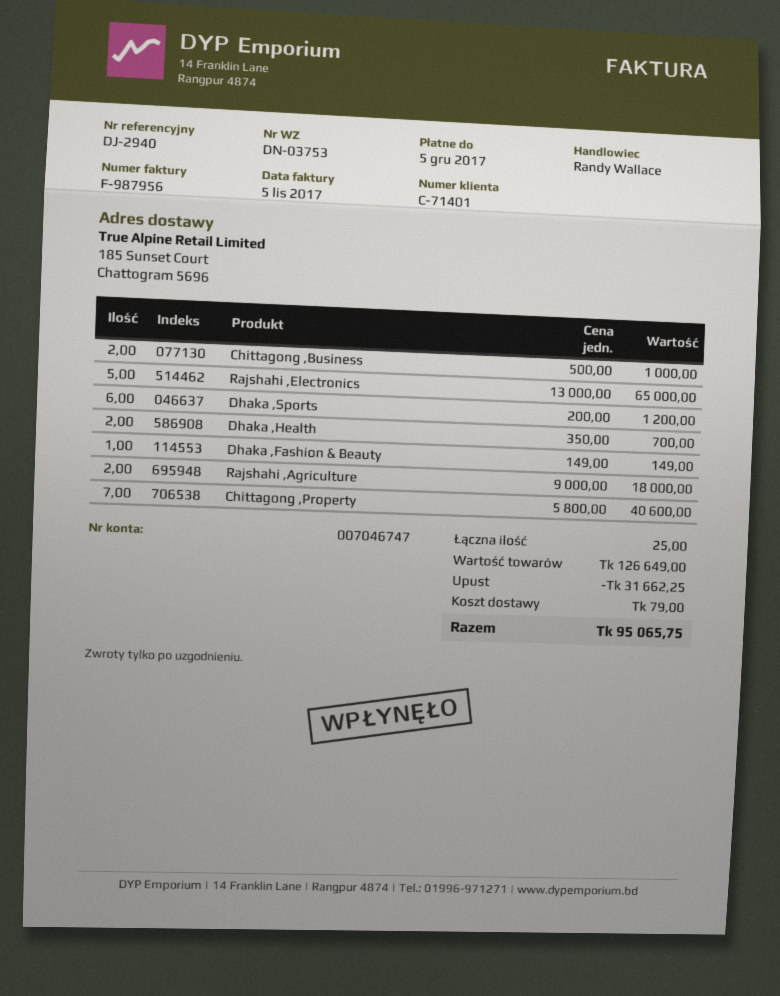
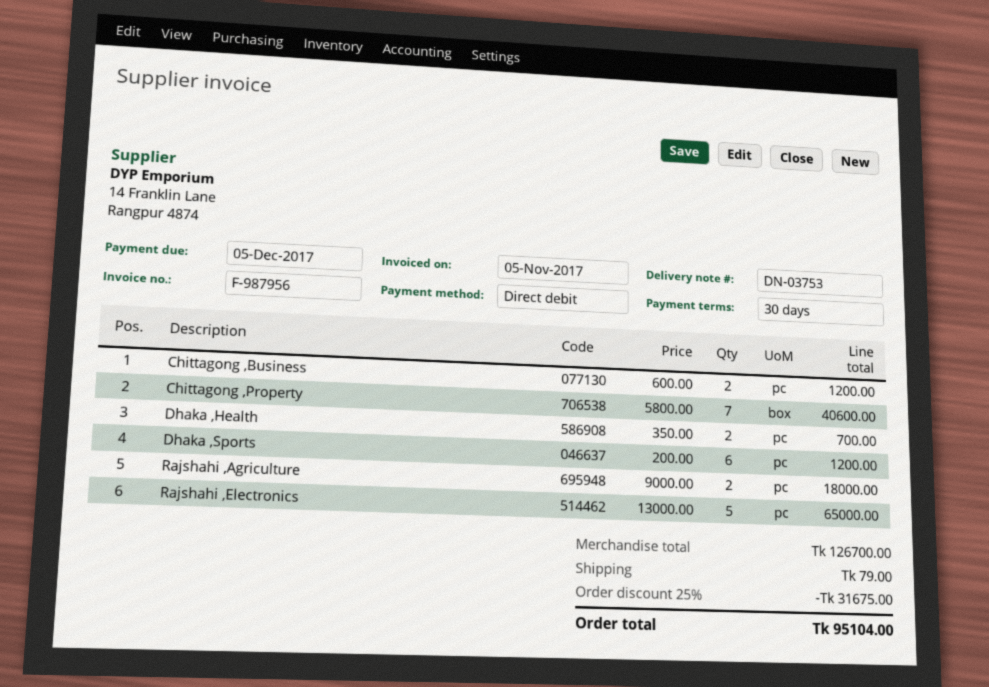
Chittagong ,Business: 2 x 500.00 = 1000.00 -> 2 x 600.00 = 1200.00
Dhaka ,Fashion & Beauty: 1 x 149.00 = 149.00 -> none
subtotal: 126649.00 -> 126700.00
discount: 31662.25 -> 31675.00
total: 95065.75 -> 95104.00

